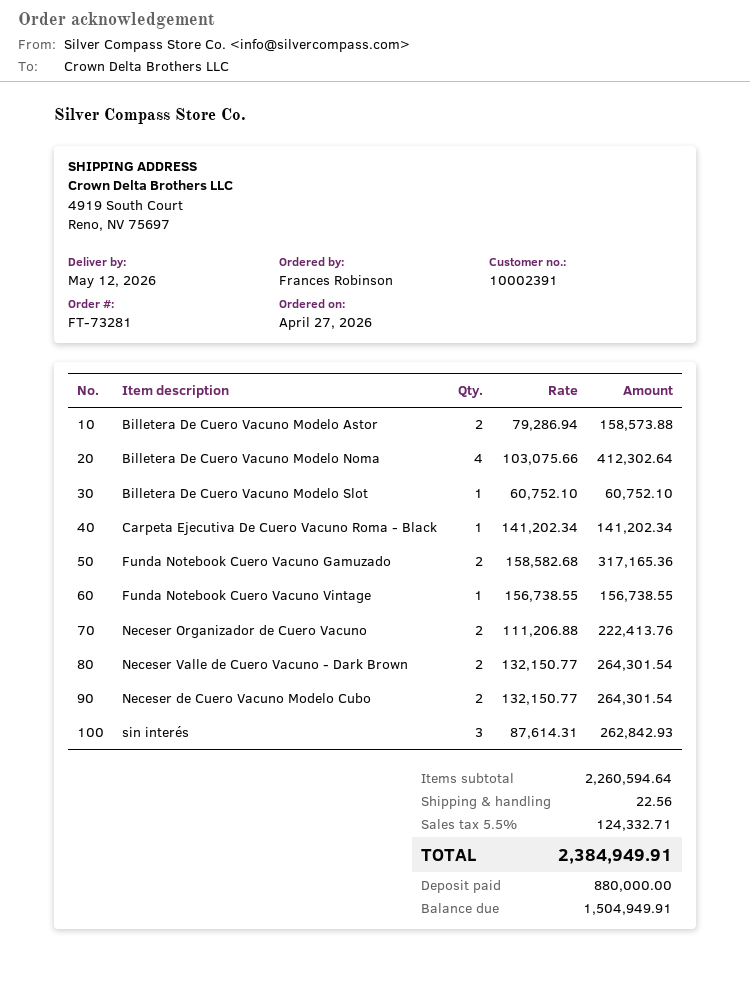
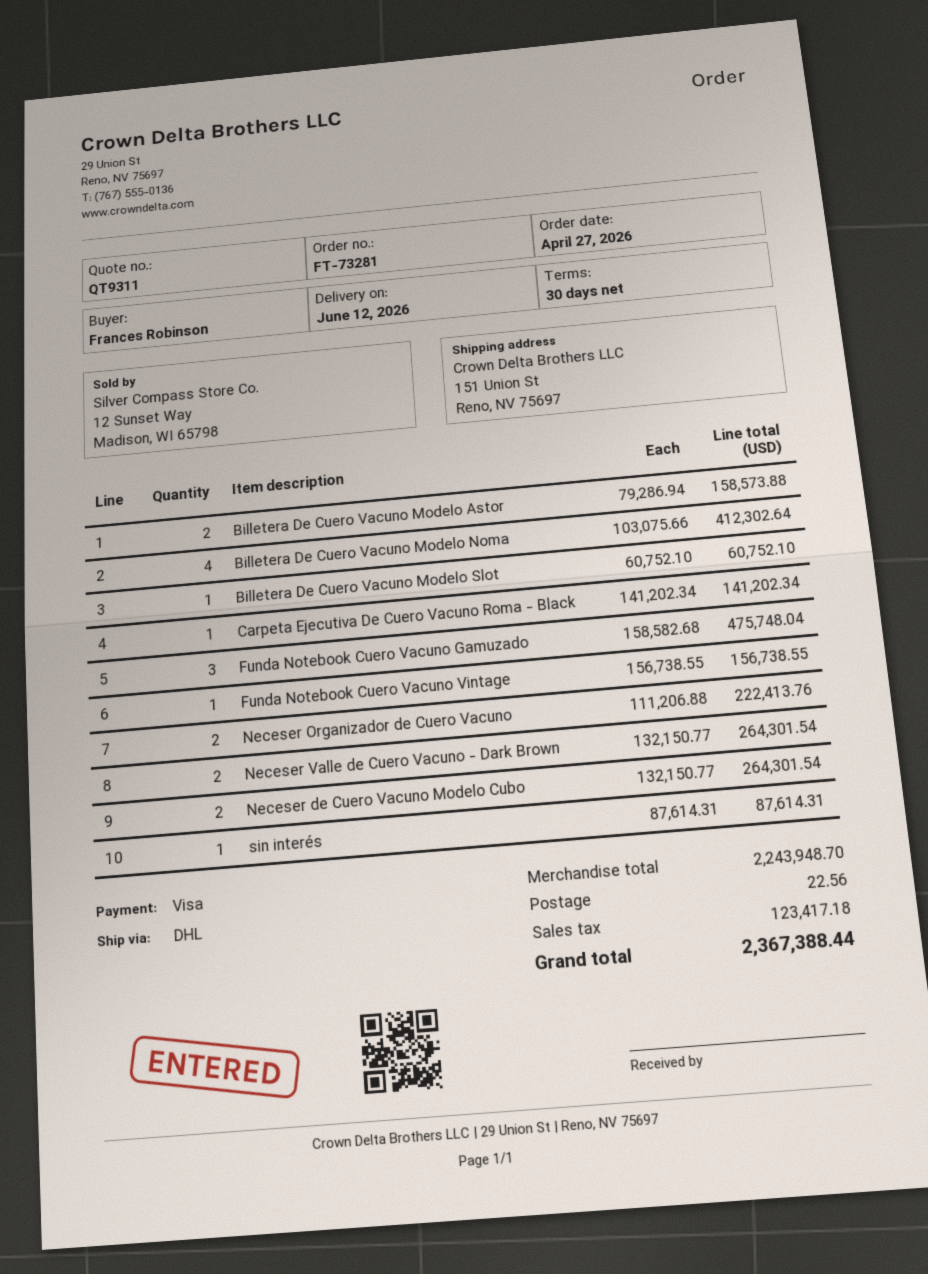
delivery date: 2026-05-12 -> 2026-06-12
ship to: 4919 South Court, Reno, NV 75697 -> 151 Union St, Reno, NV 75697
Funda Notebook Cuero Vacuno Gamuzado: 2 x 158582.68 = 317165.36 -> 3 x 158582.68 = 475748.04
sin interés: 3 x 87614.31 = 262842.93 -> 1 x 87614.31 = 87614.31
subtotal: 2260594.64 -> 2243948.70
tax: 124332.71 -> 123417.18
total: 2384949.91 -> 2367388.44

